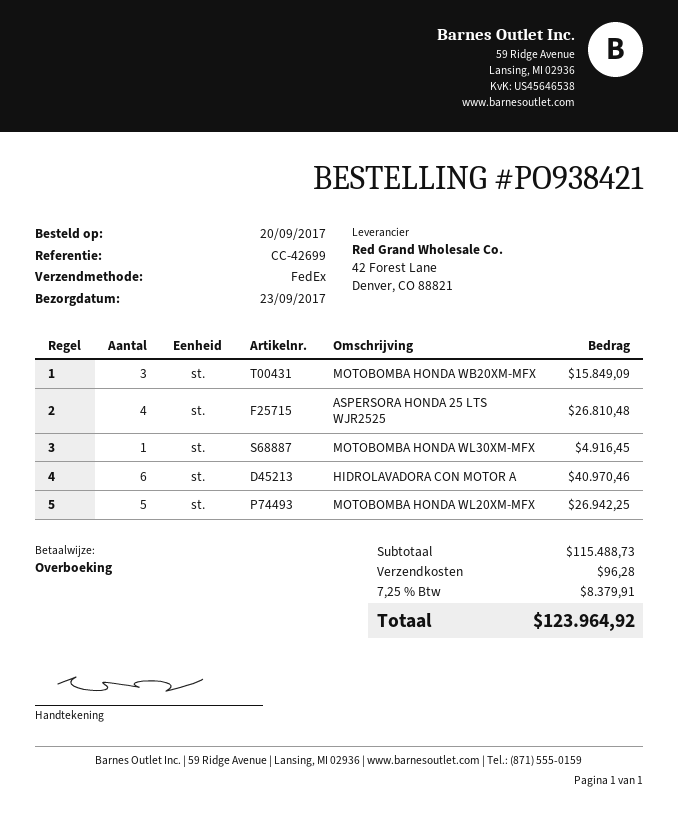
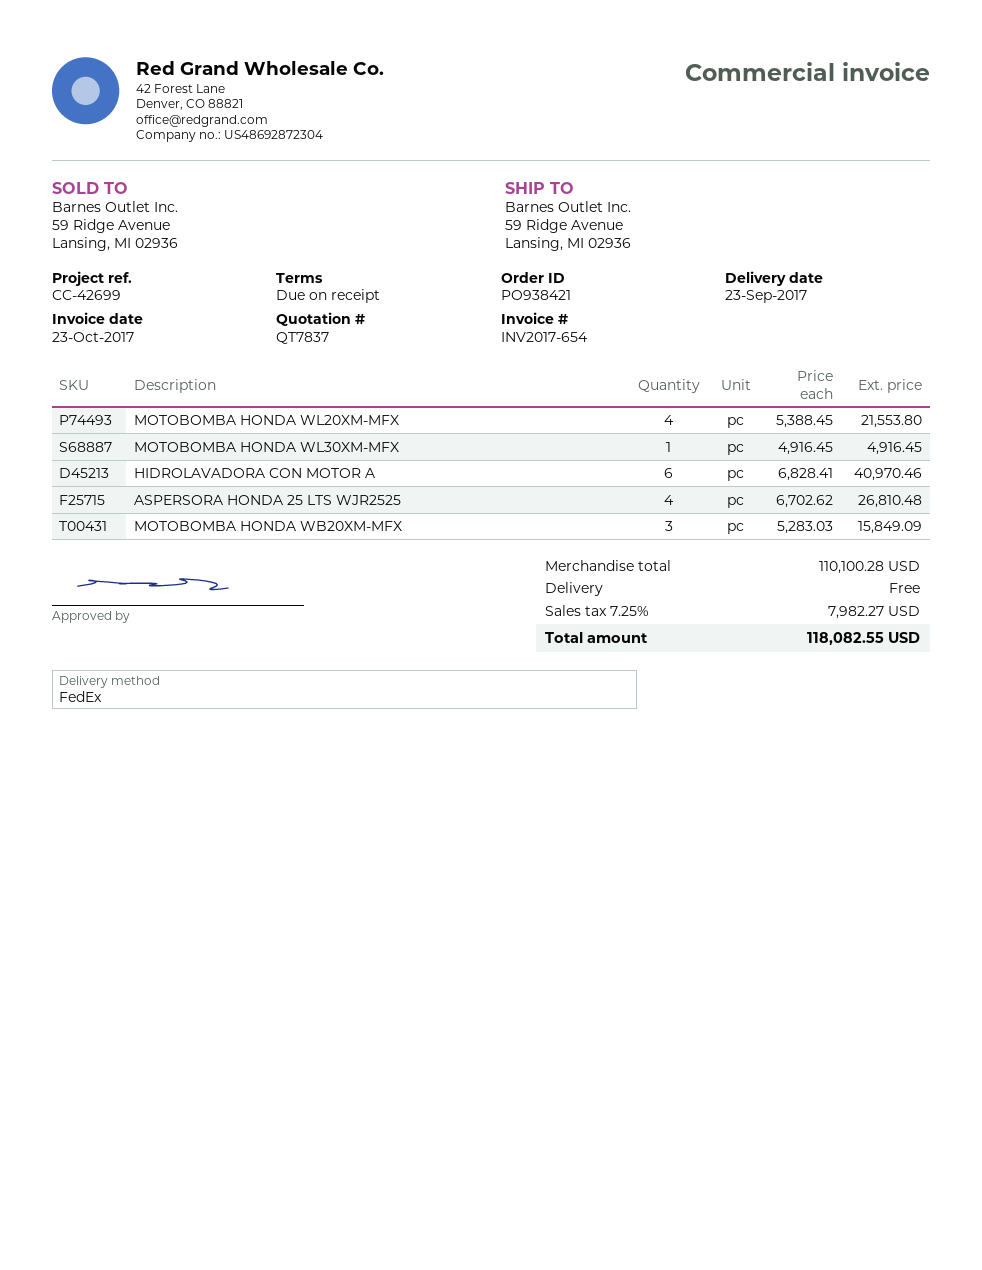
MOTOBOMBA HONDA WL20XM-MFX: 5 for 26942.25 -> 4 for 21553.80
subtotal: 115488.73 -> 110100.28
shipping: 96.28 -> 0.00
tax: 7.25% = 8379.91 -> 7.25% = 7982.27
total: 123964.92 -> 118082.55

